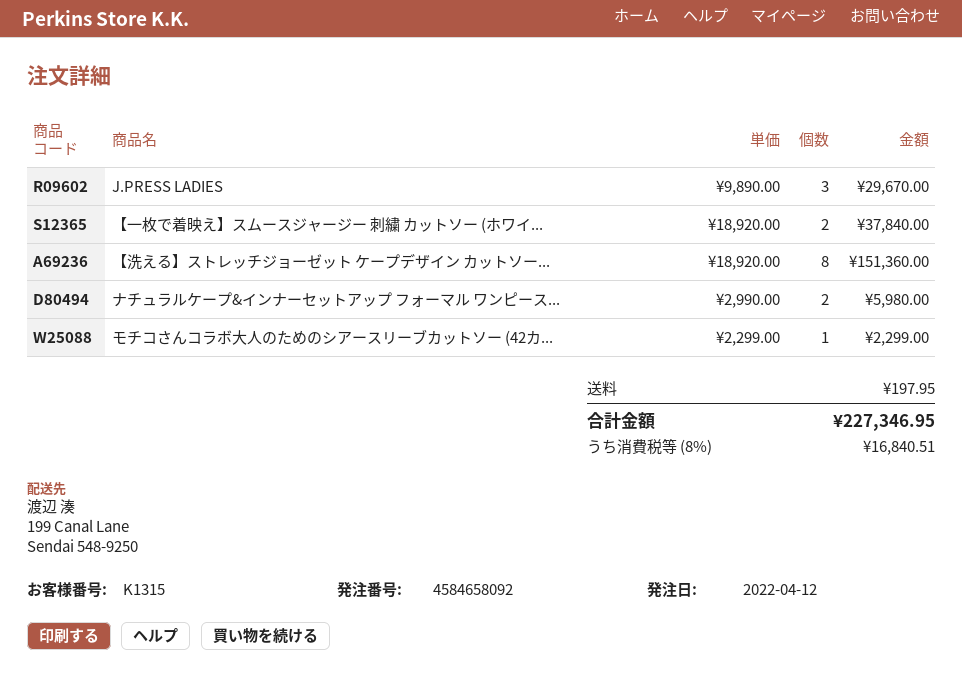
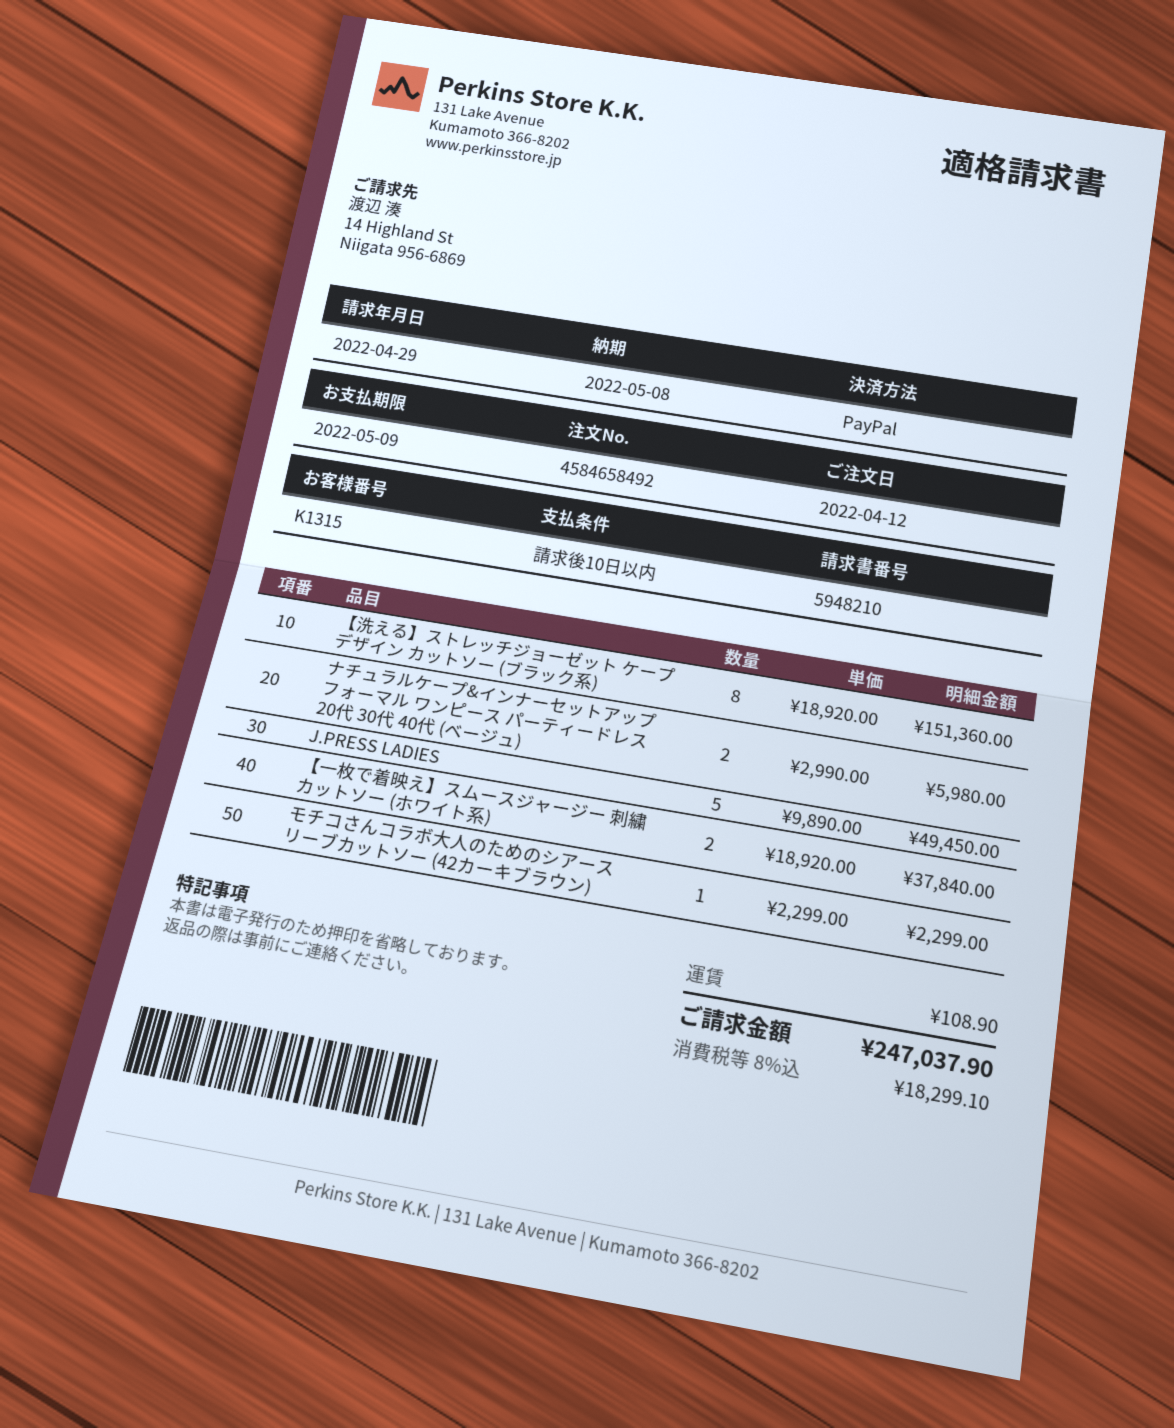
order number: 4584658092 -> 4584658492
J.PRESS LADIES: 3 x 9890.00 = 29670.00 -> 5 x 9890.00 = 49450.00
shipping: 197.95 -> 108.90
tax: 8% = 16840.51 -> 8% = 18299.10
total: 227346.95 -> 247037.90

